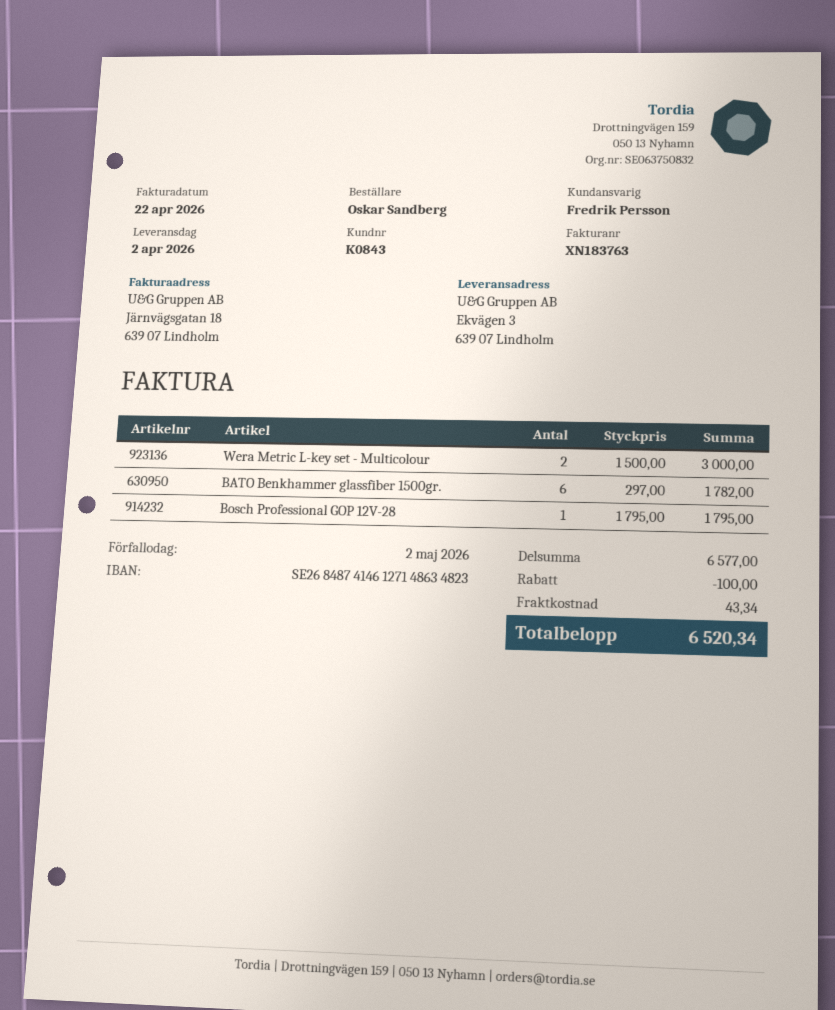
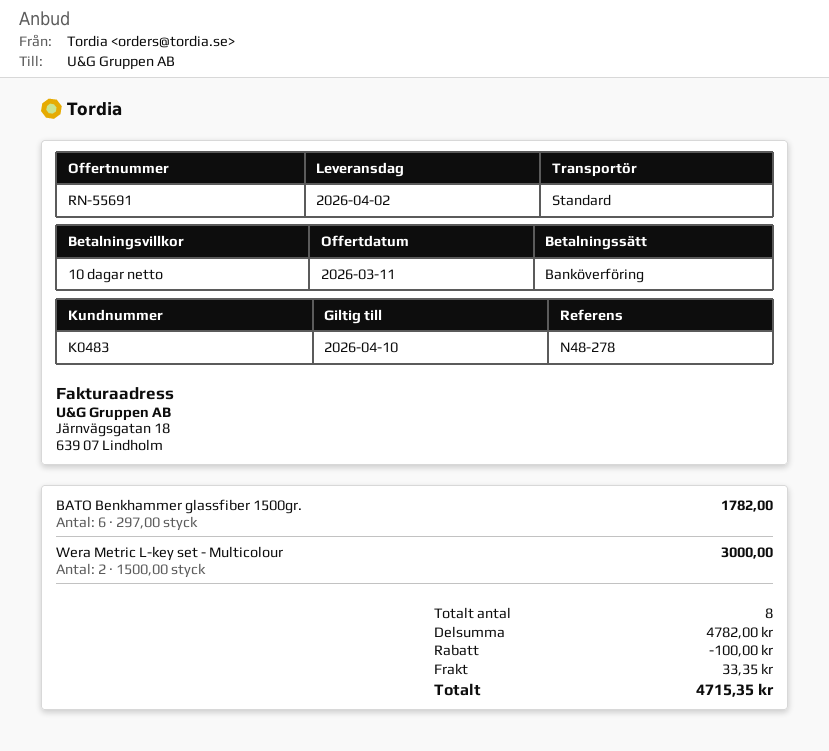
customer number: K0843 -> K0483
Bosch Professional GOP 12V-28: 1 x 1795.00 = 1795.00 -> none
subtotal: 6577.00 -> 4782.00
shipping: 43.34 -> 33.35
total: 6520.34 -> 4715.35

